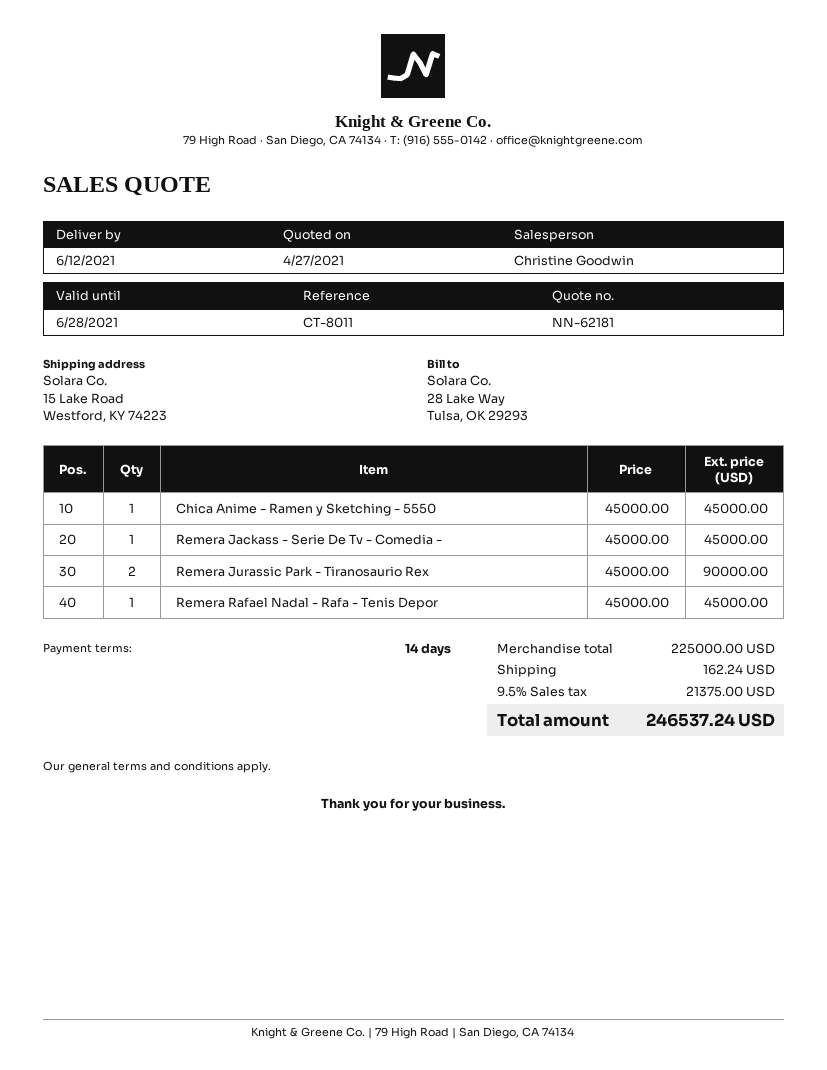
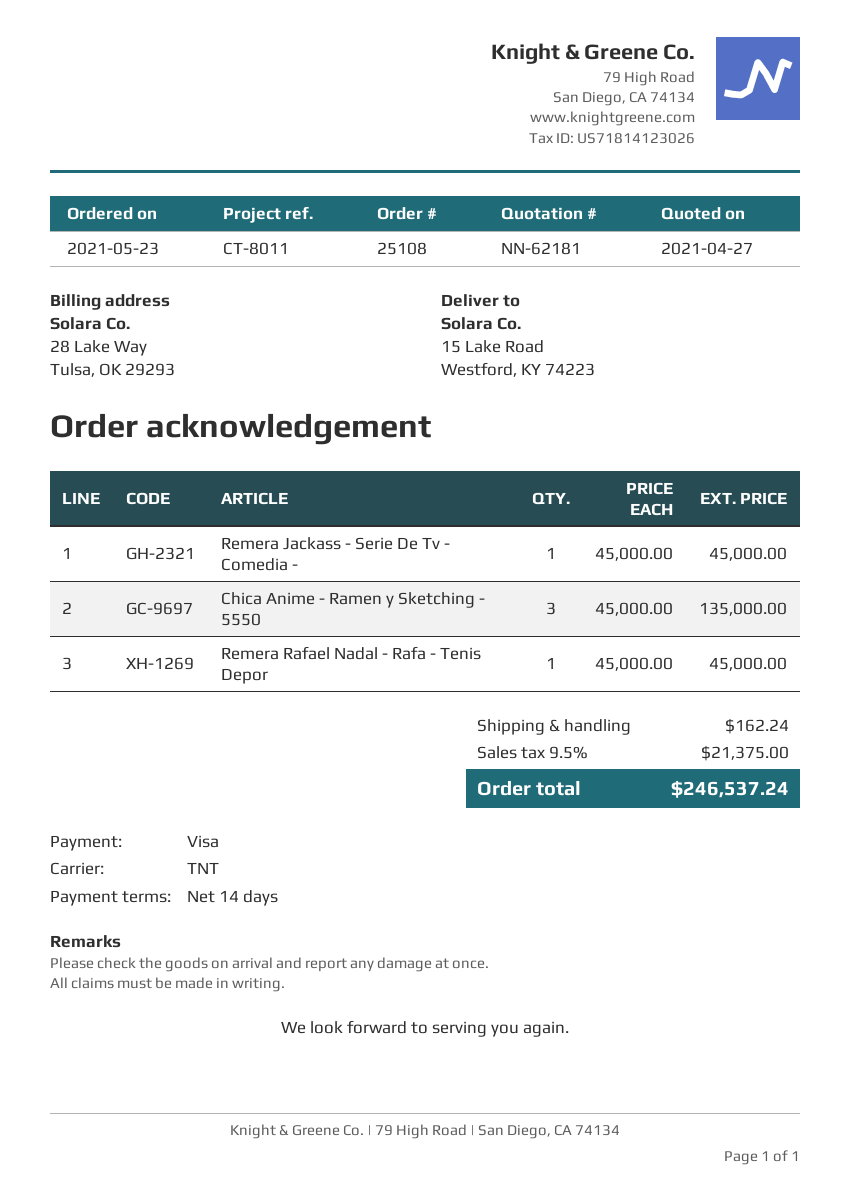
Chica Anime - Ramen y Sketching - 5550: 1 x 45000.00 = 45000.00 -> 3 x 45000.00 = 135000.00
Remera Jurassic Park - Tiranosaurio Rex: 2 x 45000.00 = 90000.00 -> none

